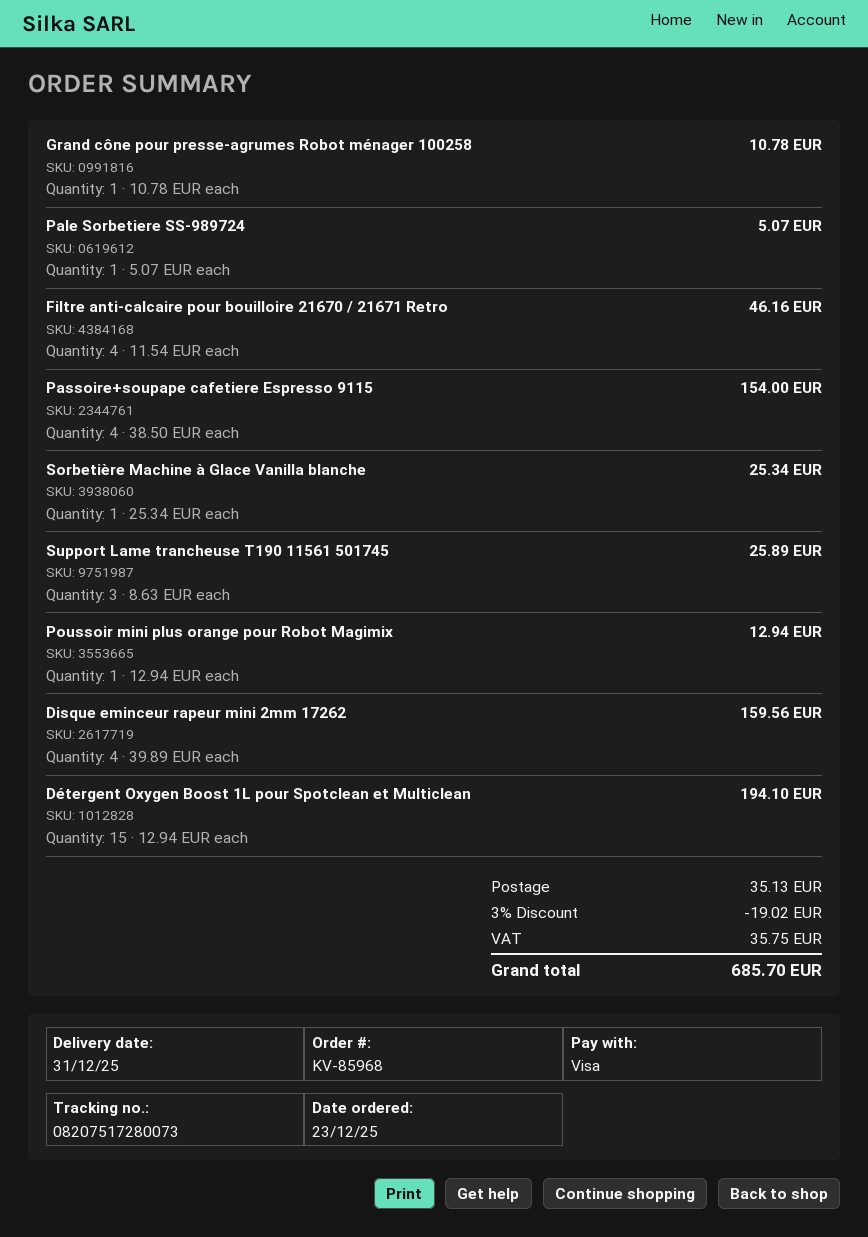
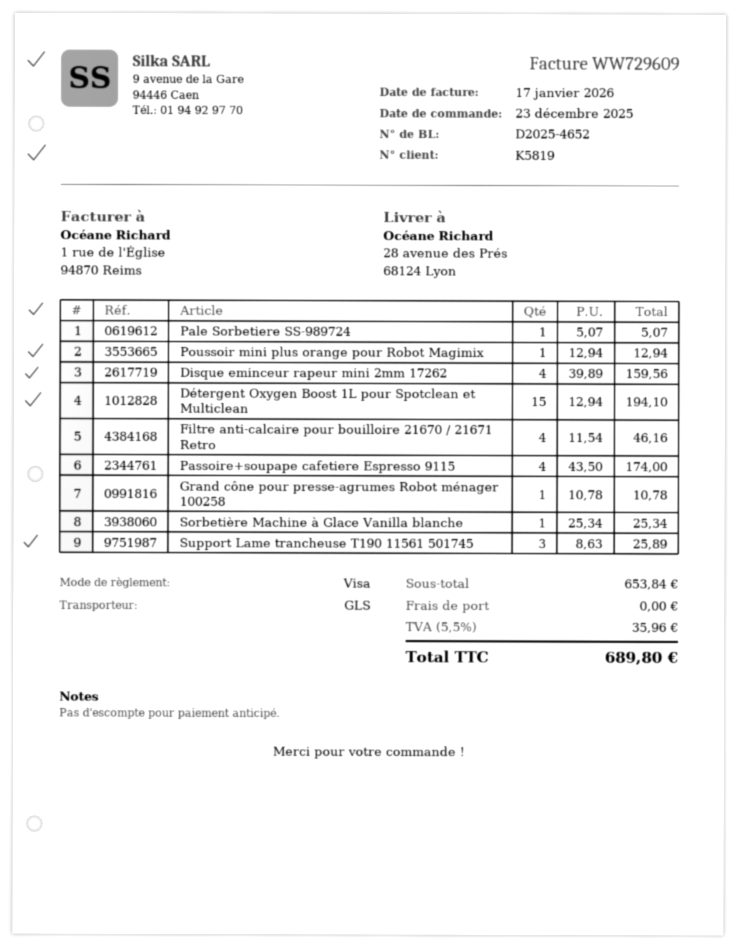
Passoire+soupape cafetiere Espresso 9115: 4 x 38.50 = 154.00 -> 4 x 43.50 = 174.00
discount: 3% = 19.02 -> none
shipping: 35.13 -> 0.00
tax: 35.75 -> 35.96
total: 685.70 -> 689.80

